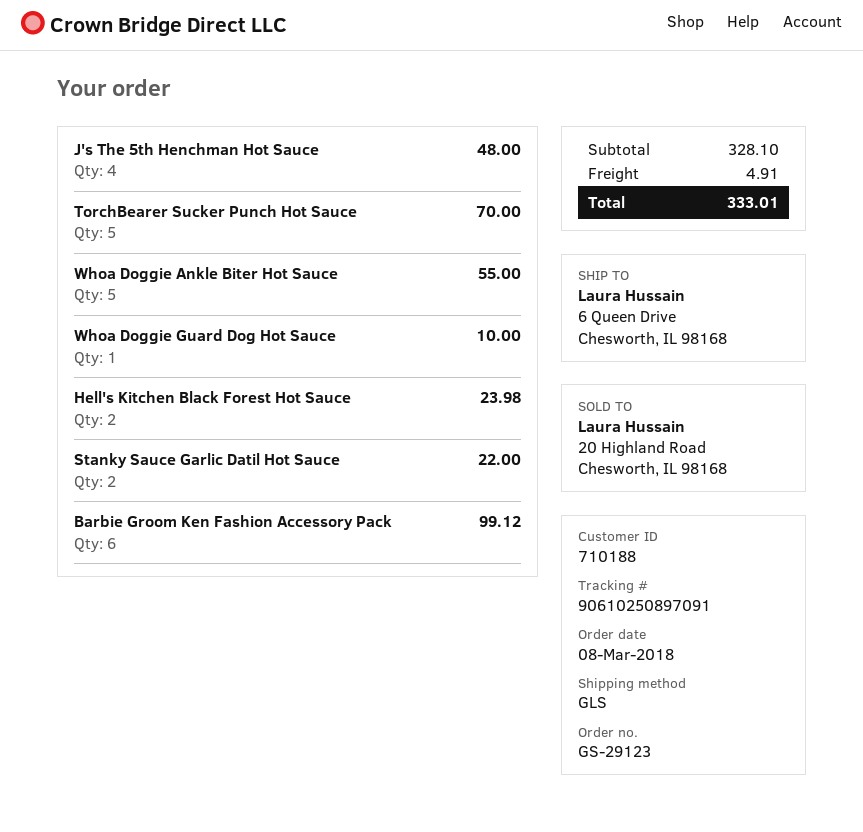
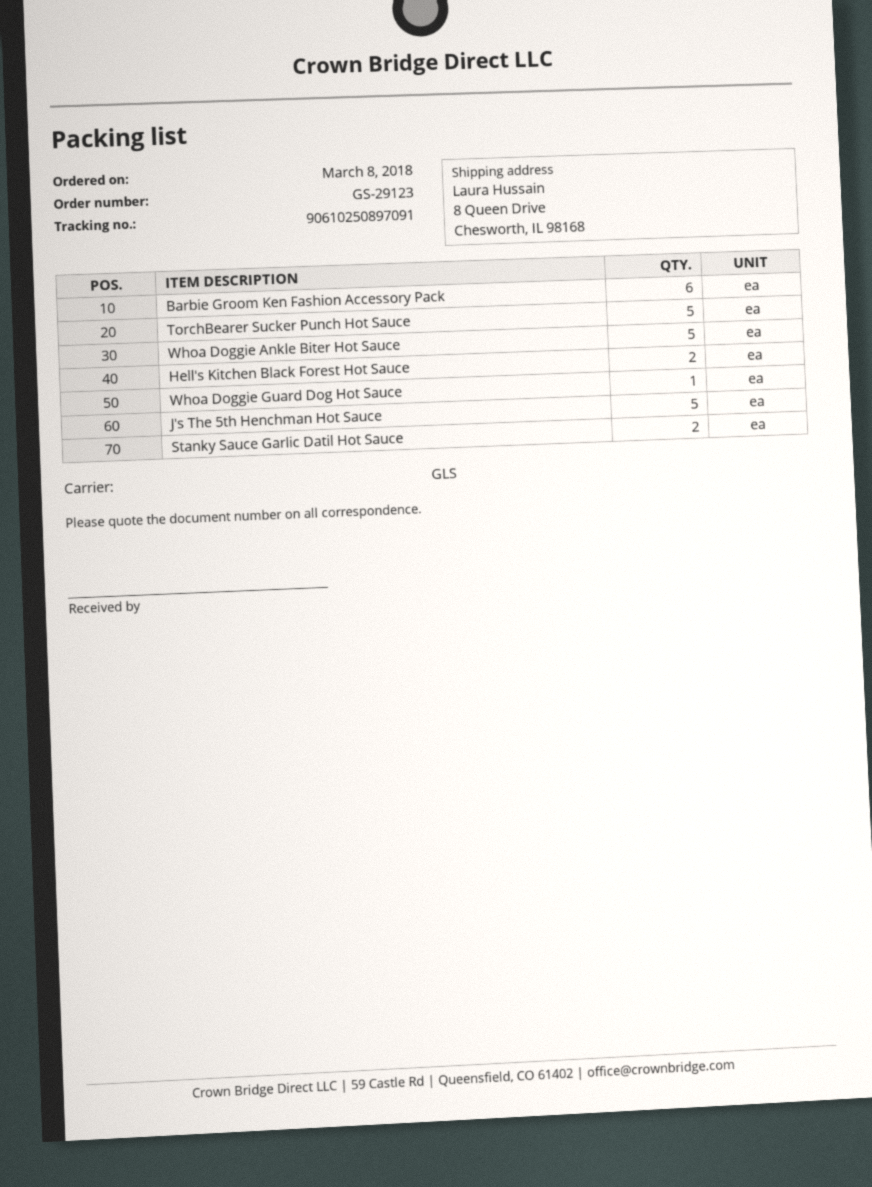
ship to: 6 Queen Drive, Chesworth, IL 98168 -> 8 Queen Drive, Chesworth, IL 98168
J's The 5th Henchman Hot Sauce: 4 -> 5

